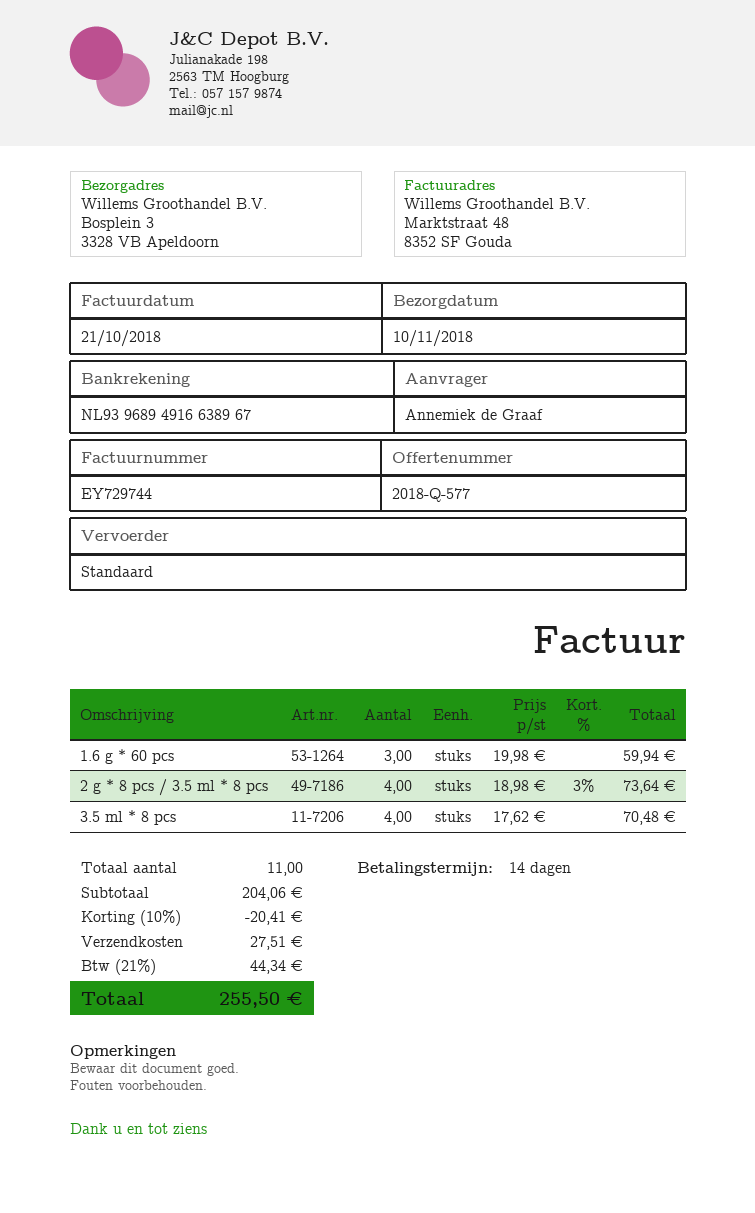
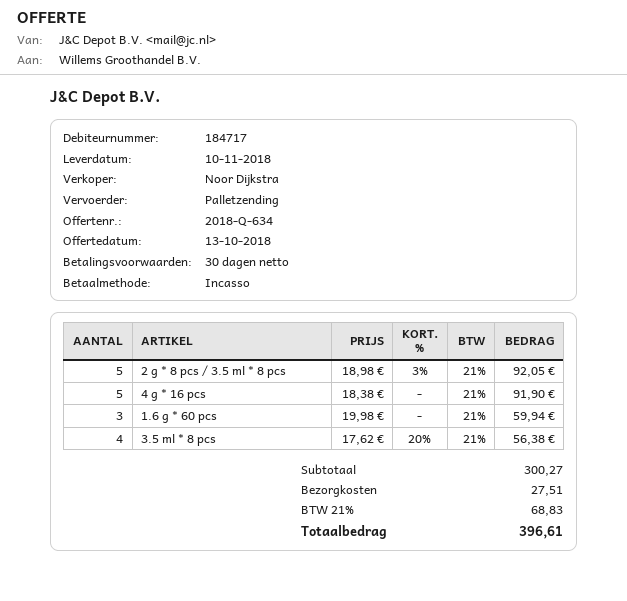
quote number: 2018-Q-577 -> 2018-Q-634
payment terms: 14 days -> 30 days
shipping method: standard -> pallet freight
2 g * 8 pcs / 3.5 ml * 8 pcs: 4 x 18.98 - 3% = 73.64 -> 5 x 18.98 - 3% = 92.05
3.5 ml * 8 pcs: 4 x 17.62 = 70.48 -> 4 x 17.62 - 20% = 56.38
4 g * 16 pcs: none -> 5 x 18.38 = 91.90
subtotal: 204.06 -> 300.27
discount: 10% = 20.41 -> none
tax: 21% = 44.34 -> 21% = 68.83
total: 255.50 -> 396.61

